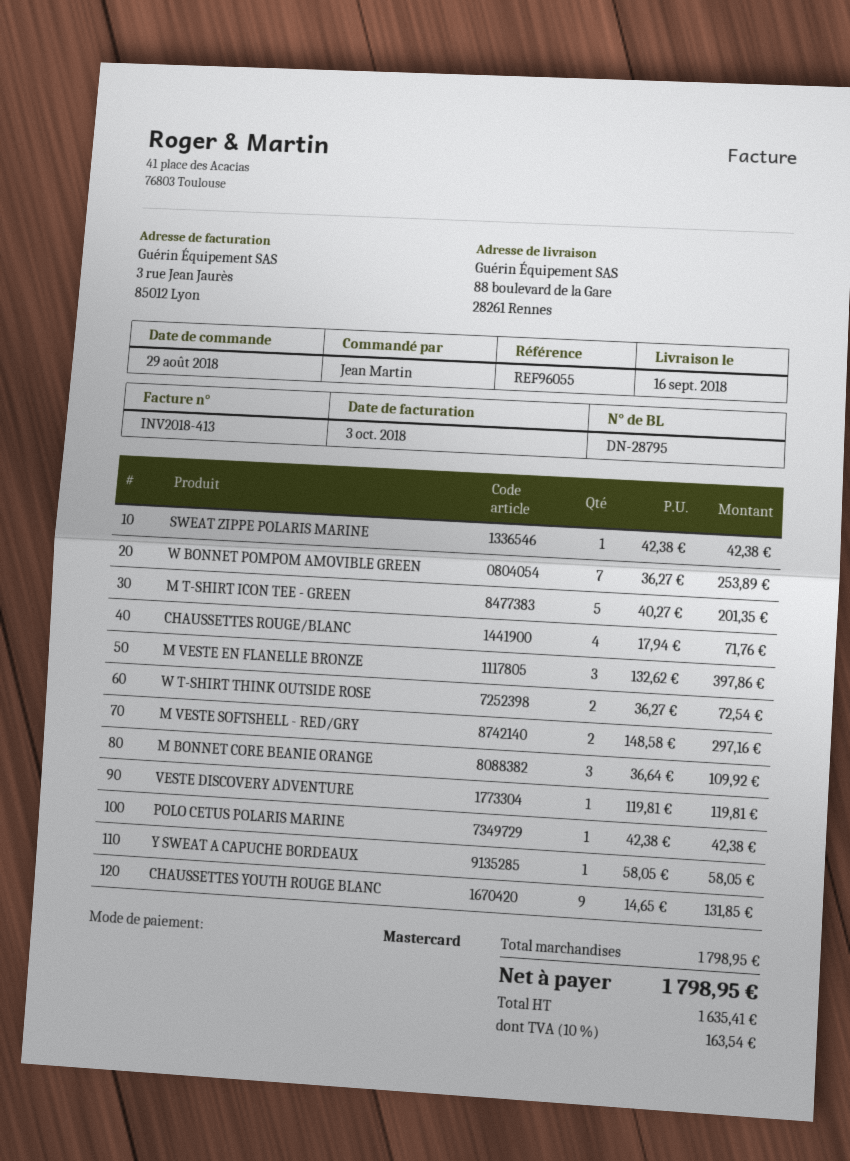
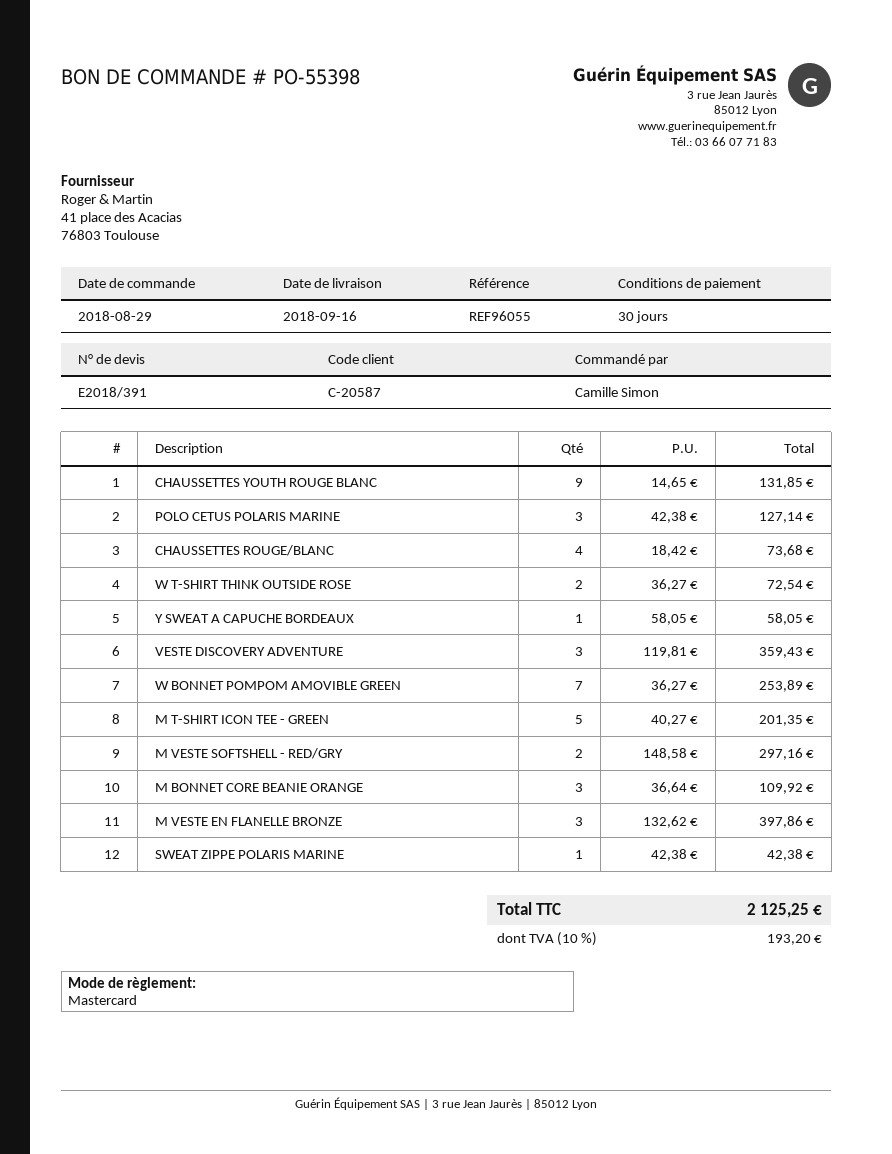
ordered by: Jean Martin -> Camille Simon
CHAUSSETTES ROUGE/BLANC: 4 x 17.94 = 71.76 -> 4 x 18.42 = 73.68
VESTE DISCOVERY ADVENTURE: 1 x 119.81 = 119.81 -> 3 x 119.81 = 359.43
POLO CETUS POLARIS MARINE: 1 x 42.38 = 42.38 -> 3 x 42.38 = 127.14
tax: 10% = 163.54 -> 10% = 193.20
total: 1798.95 -> 2125.25

